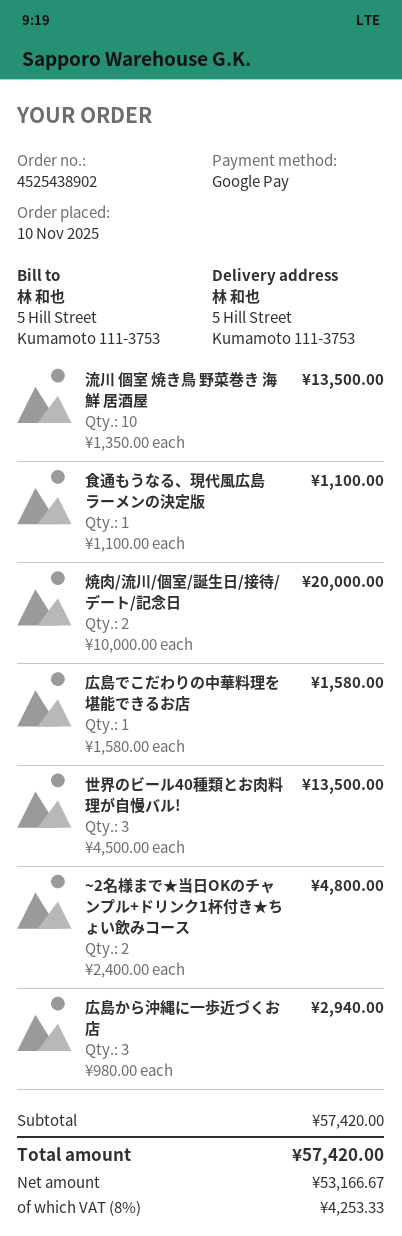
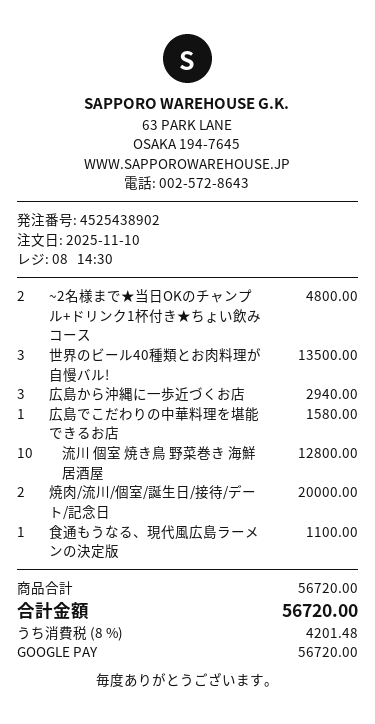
流川 個室 焼き鳥 野菜巻き 海鮮 居酒屋: 10 for 13500.00 -> 10 for 12800.00
subtotal: 57420.00 -> 56720.00
tax: 8% = 4253.33 -> 8% = 4201.48
total: 57420.00 -> 56720.00

